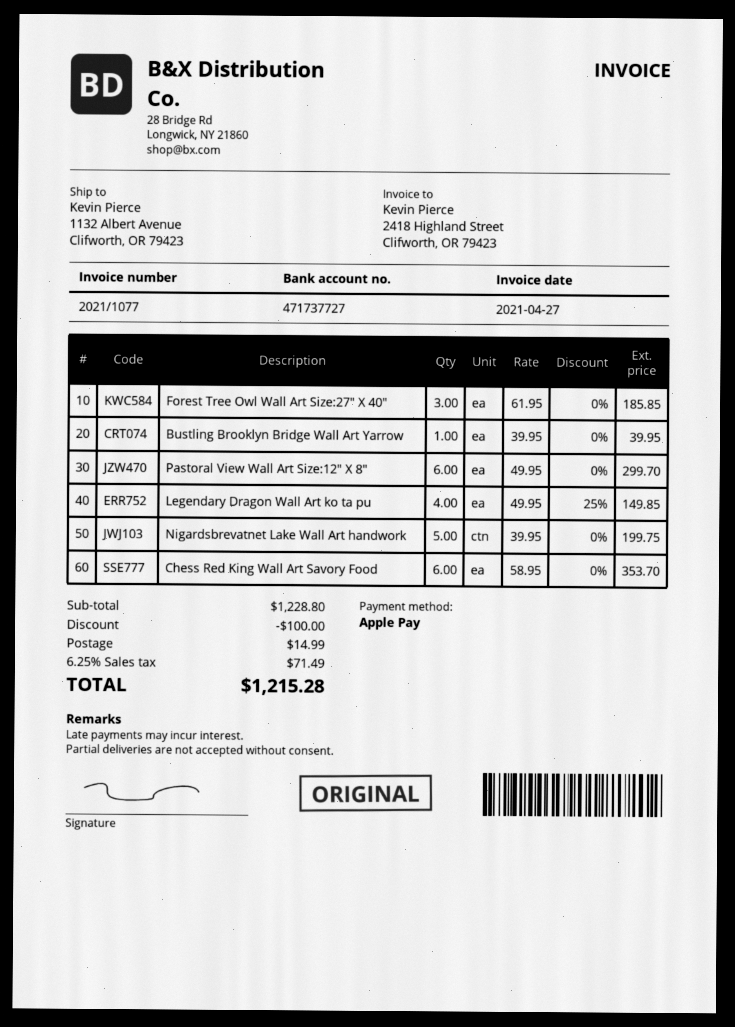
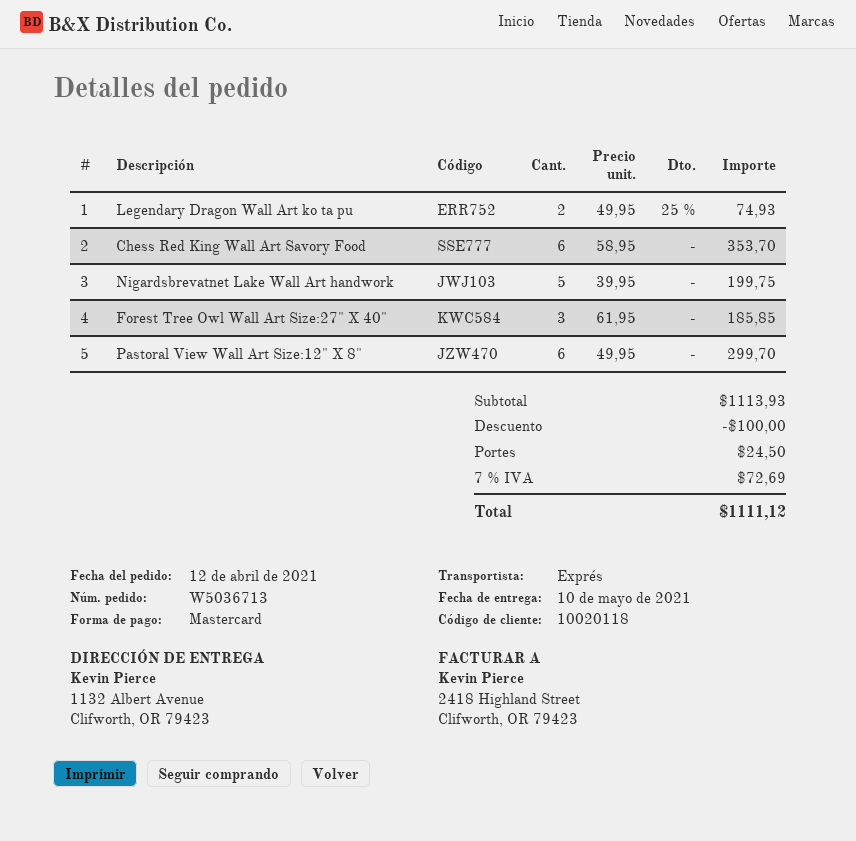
payment method: Apple Pay -> Mastercard
Bustling Brooklyn Bridge Wall Art Yarrow: 1 x 39.95 = 39.95 -> none
Legendary Dragon Wall Art ko ta pu: 4 x 49.95 - 25% = 149.85 -> 2 x 49.95 - 25% = 74.93
subtotal: 1228.80 -> 1113.93
shipping: 14.99 -> 24.50
tax: 6.25% = 71.49 -> 7% = 72.69
total: 1215.28 -> 1111.12

